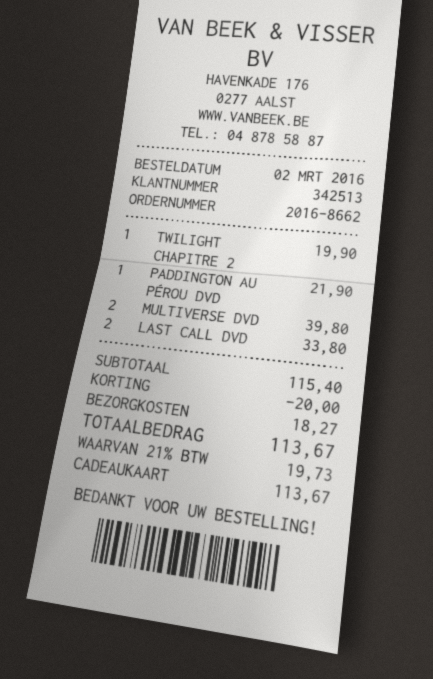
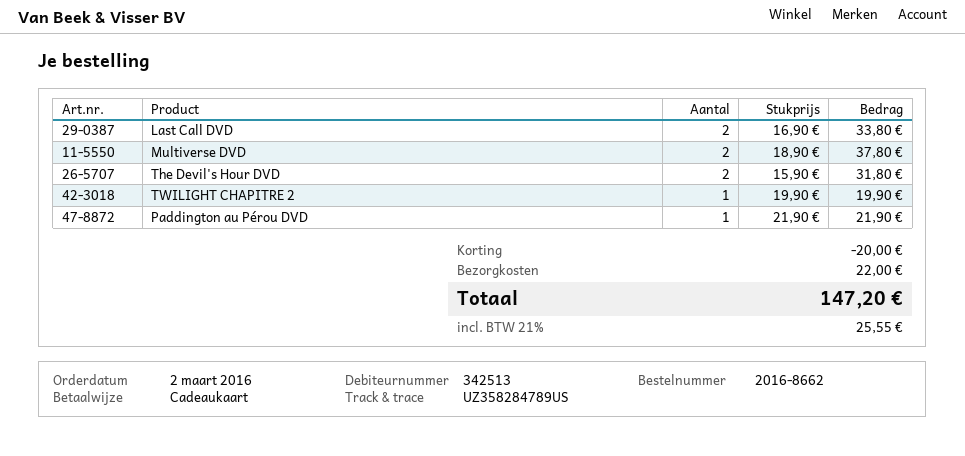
MULTIVERSE DVD: 2 for 39.80 -> 2 for 37.80
The Devil's Hour DVD: none -> 2 for 31.80
shipping: 18.27 -> 22.00
tax: 21% = 19.73 -> 21% = 25.55
total: 113.67 -> 147.20

